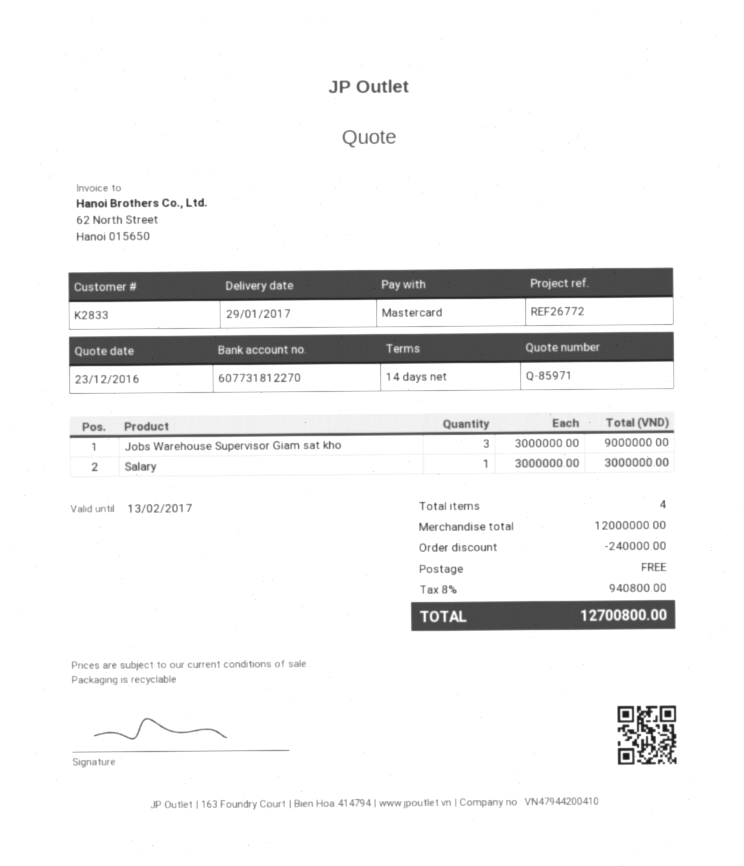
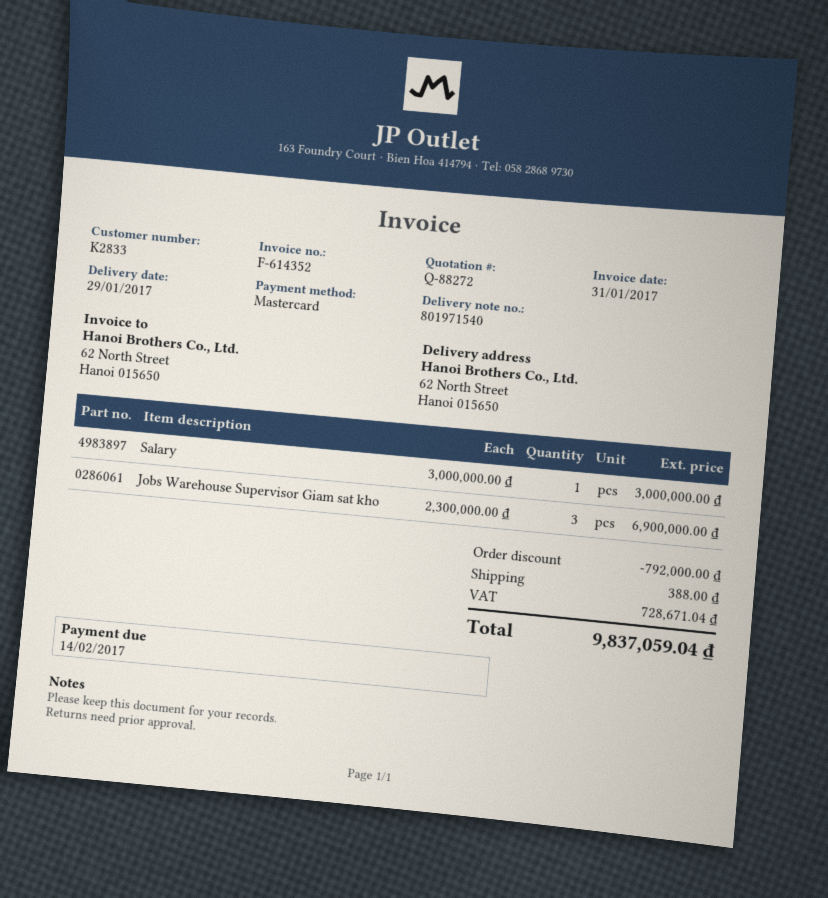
quote number: Q-85971 -> Q-88272
Jobs Warehouse Supervisor Giam sat kho: 3 x 3000000.00 = 9000000.00 -> 3 x 2300000.00 = 6900000.00
discount: 240000.00 -> 792000.00
shipping: 0.00 -> 388.00
tax: 940800.00 -> 728671.04
total: 12700800.00 -> 9837059.04

